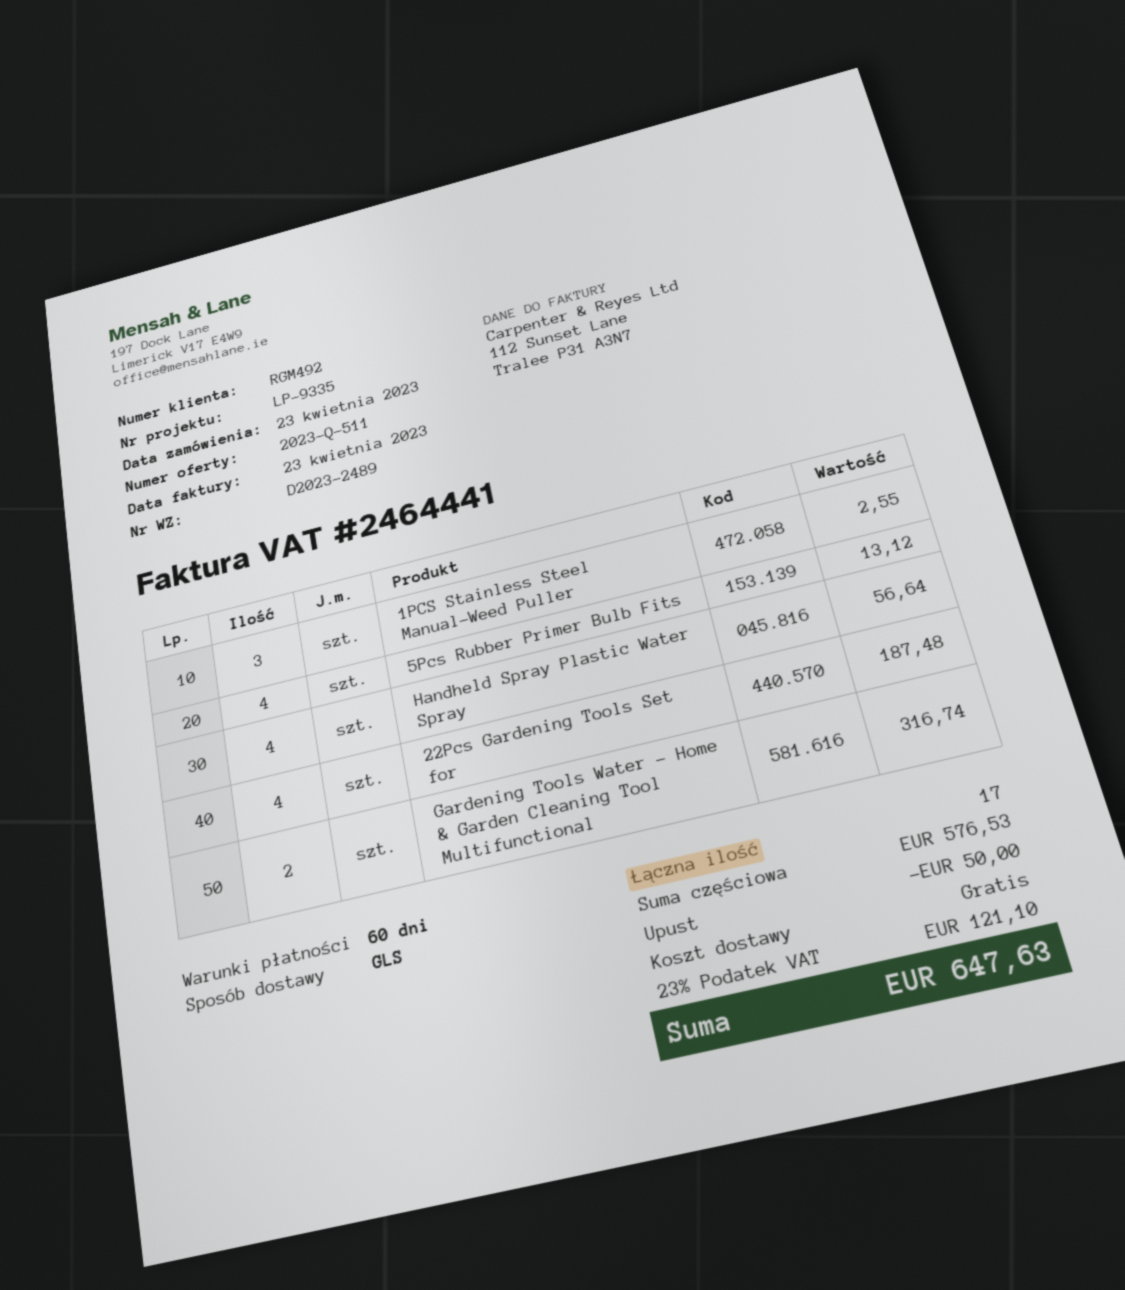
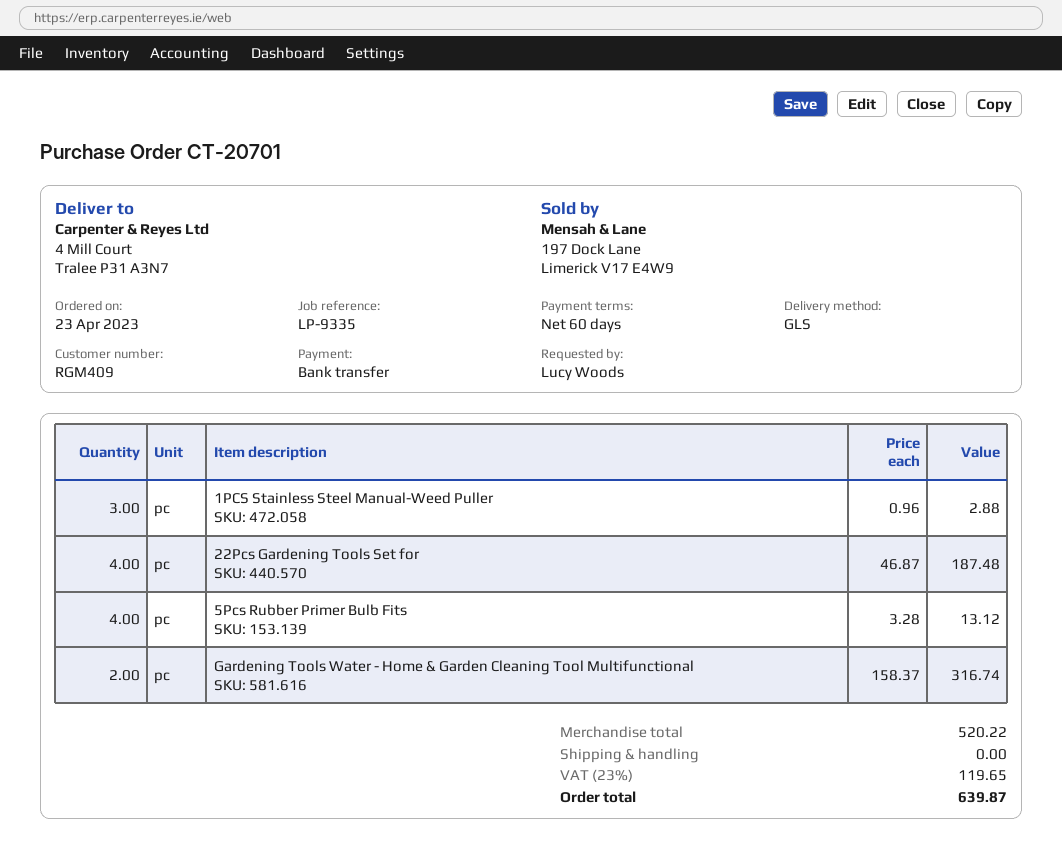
customer number: RGM492 -> RGM409
1PCS Stainless Steel Manual-Weed Puller: 3 for 2.55 -> 3 for 2.88
Handheld Spray Plastic Water Spray: 4 for 56.64 -> none
subtotal: 576.53 -> 520.22
discount: 50.00 -> none
tax: 23% = 121.10 -> 23% = 119.65
total: 647.63 -> 639.87

